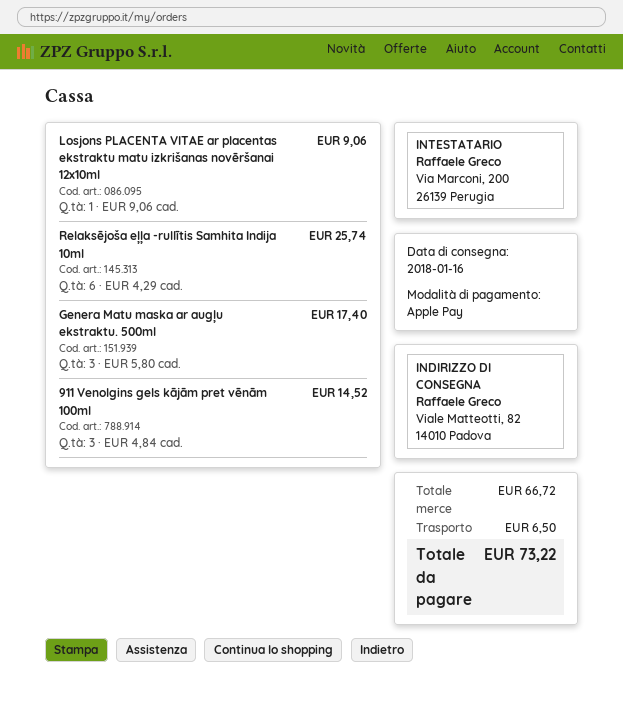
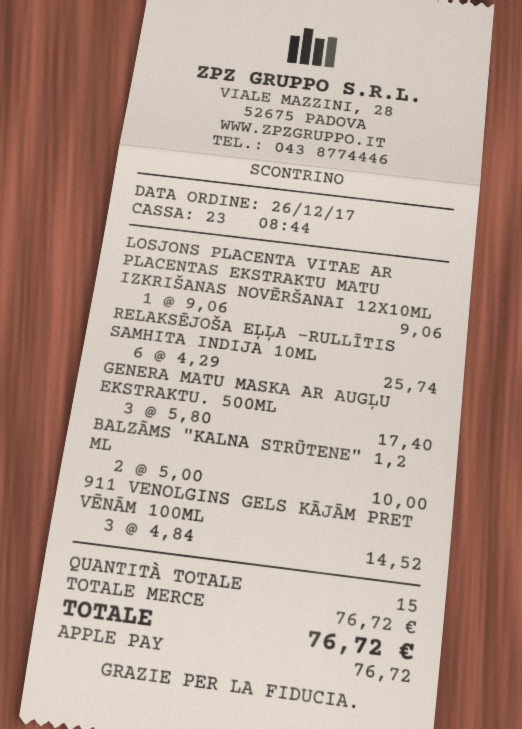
BALZĀMS "KALNA STRŪTENE" 1,2 ML: none -> 2 x 5.00 = 10.00
subtotal: 66.72 -> 76.72
shipping: 6.50 -> none
total: 73.22 -> 76.72

